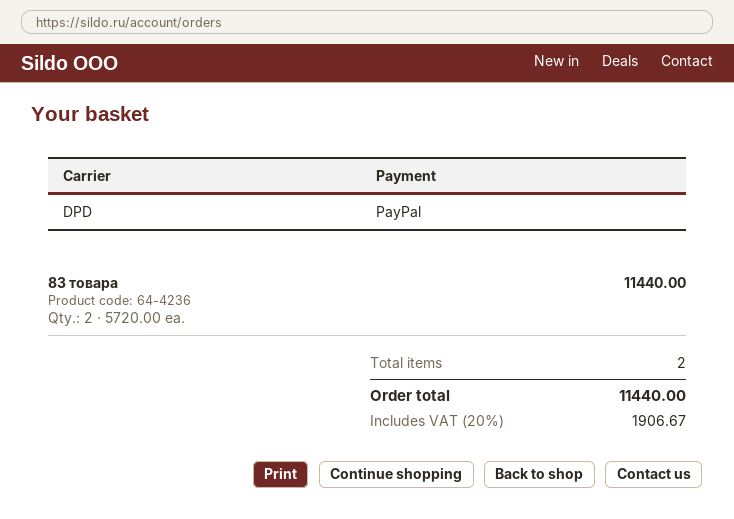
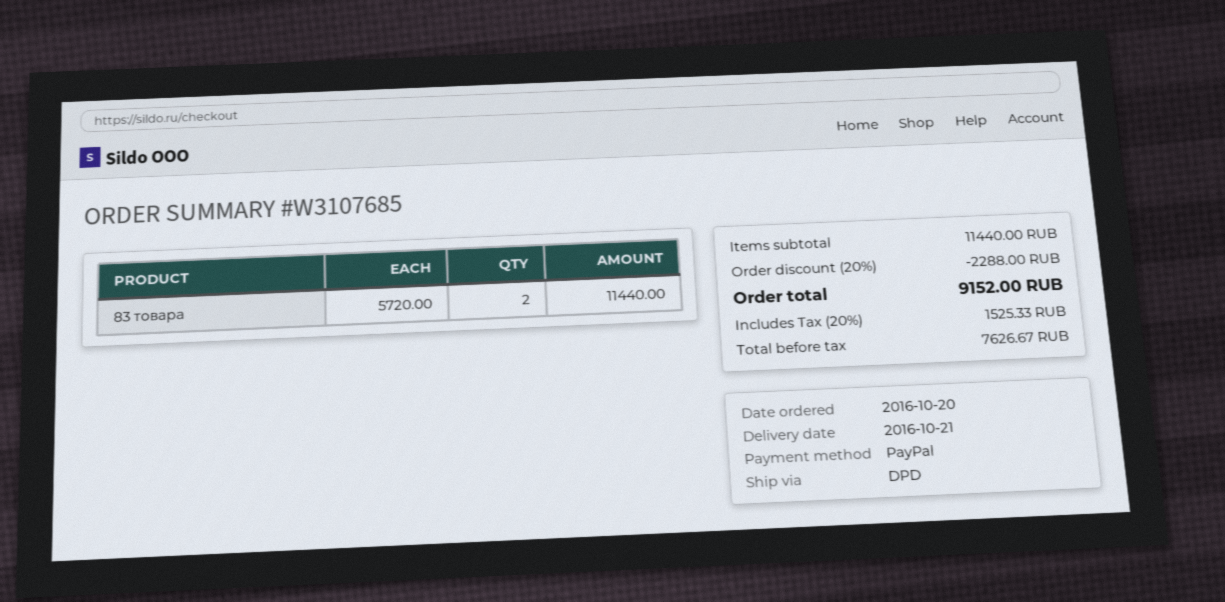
discount: none -> 20% = 2288.00
tax: 20% = 1906.67 -> 20% = 1525.33
total: 11440.00 -> 9152.00

